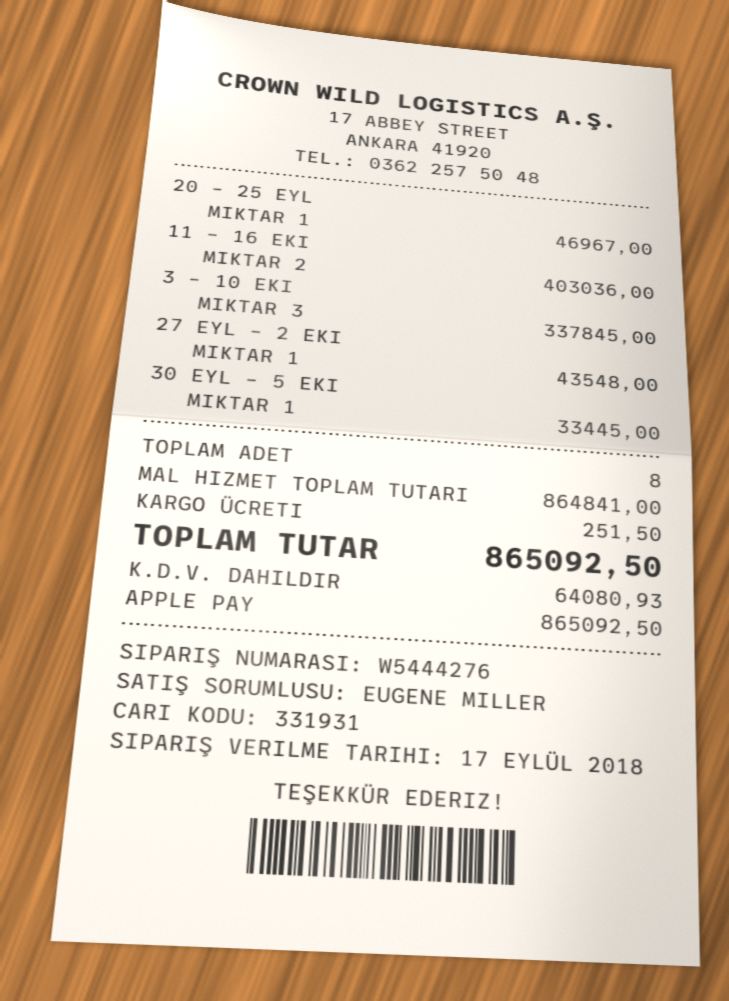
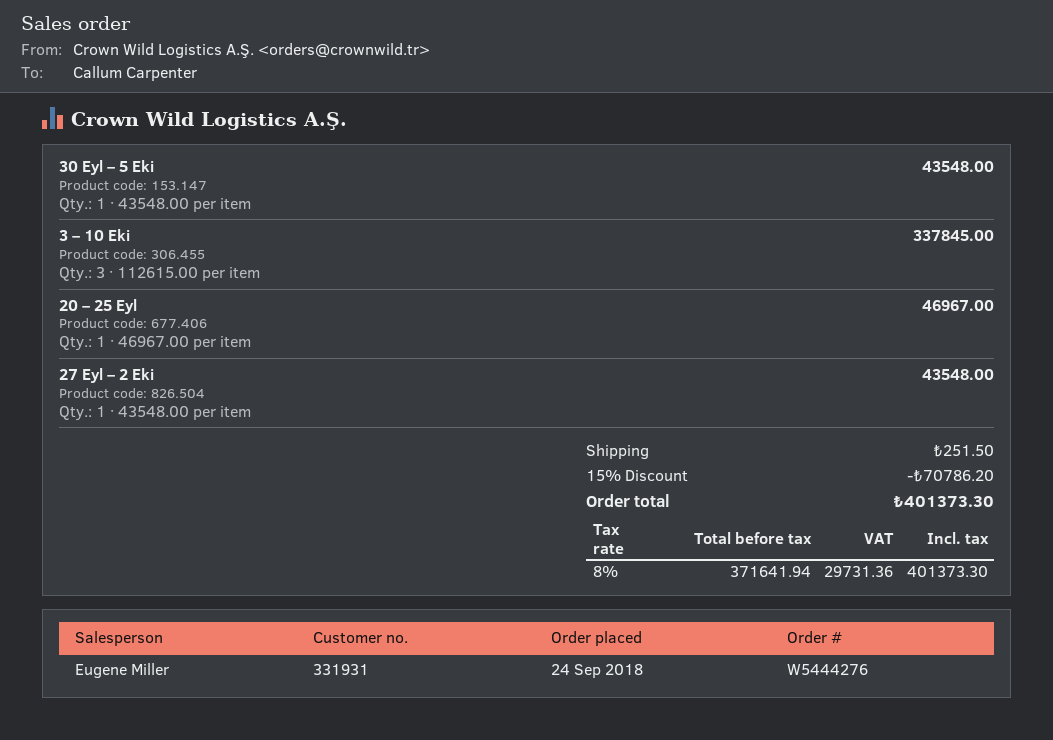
order date: 2018-09-17 -> 2018-09-24
11 – 16 EKI: 2 for 403036.00 -> none
30 EYL – 5 EKI: 1 for 33445.00 -> 1 for 43548.00
discount: none -> 15% = 70786.20
tax: 64080.93 -> 29731.36
total: 865092.50 -> 401373.30

